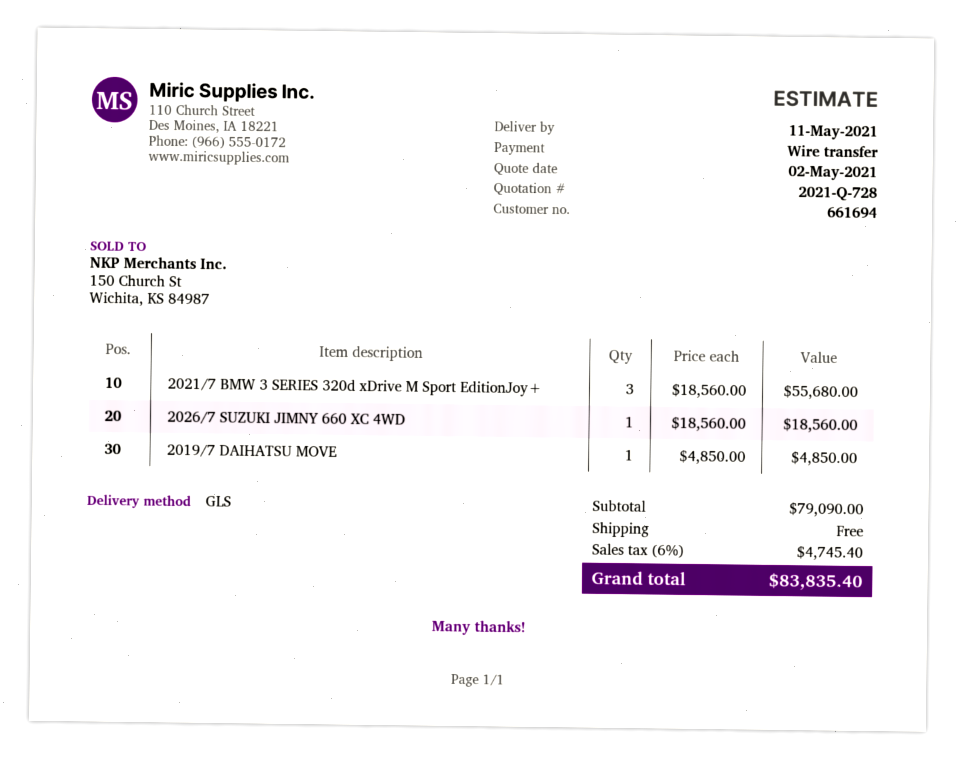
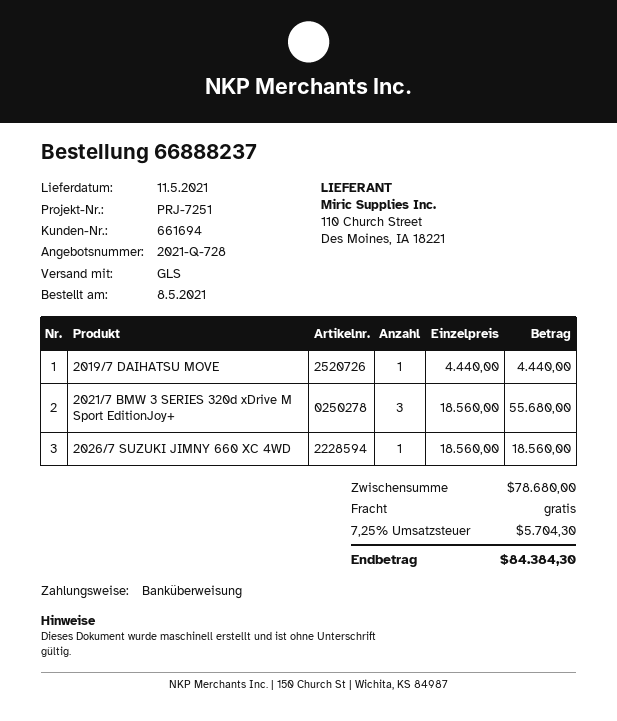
2019/7 DAIHATSU MOVE: 1 x 4850.00 = 4850.00 -> 1 x 4440.00 = 4440.00
subtotal: 79090.00 -> 78680.00
tax: 6% = 4745.40 -> 7.25% = 5704.30
total: 83835.40 -> 84384.30

